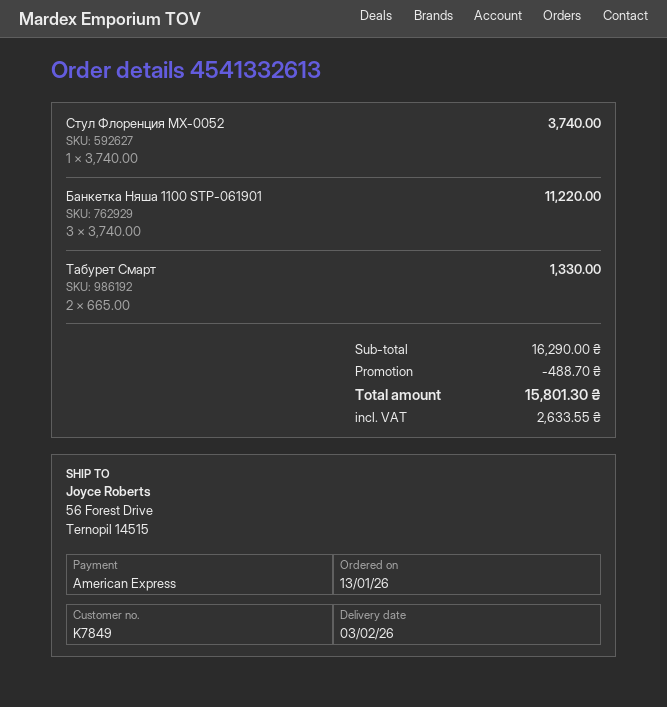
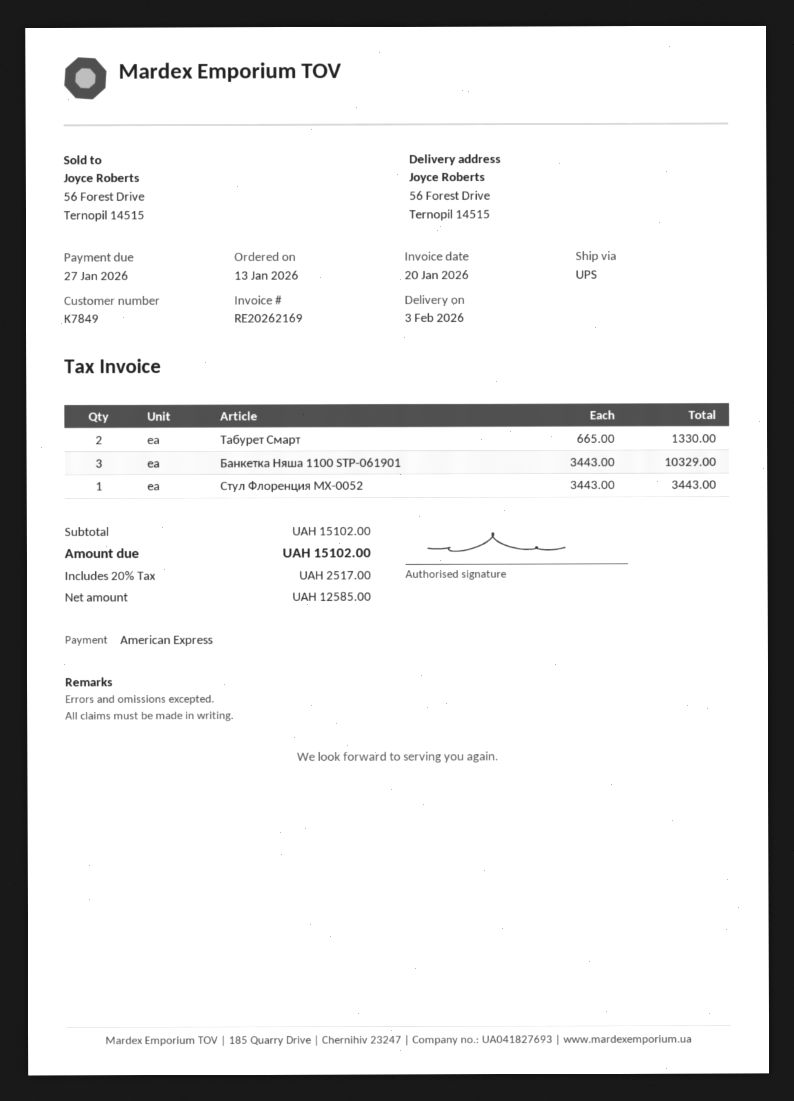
Стул Флоренция MX-0052: 1 x 3740.00 = 3740.00 -> 1 x 3443.00 = 3443.00
Банкетка Няша 1100 STP-061901: 3 x 3740.00 = 11220.00 -> 3 x 3443.00 = 10329.00
subtotal: 16290.00 -> 15102.00
discount: 488.70 -> none
tax: 2633.55 -> 2517.00
total: 15801.30 -> 15102.00

